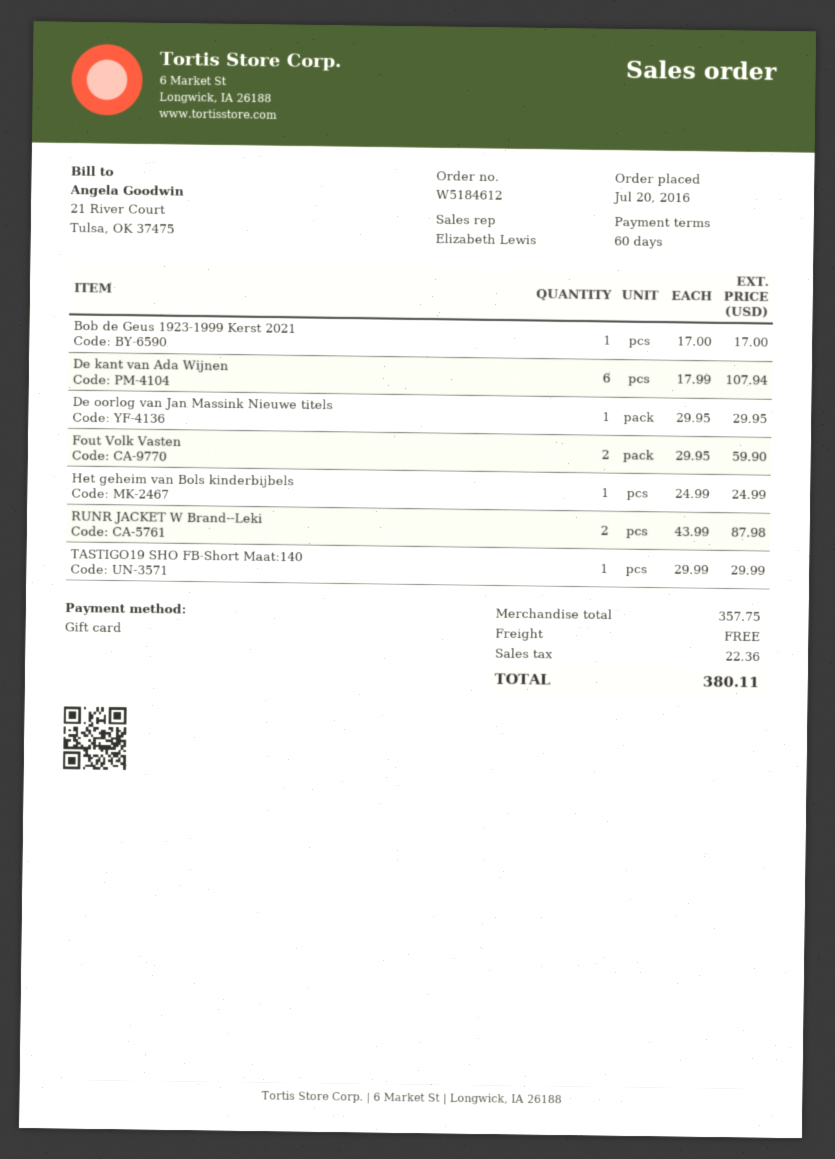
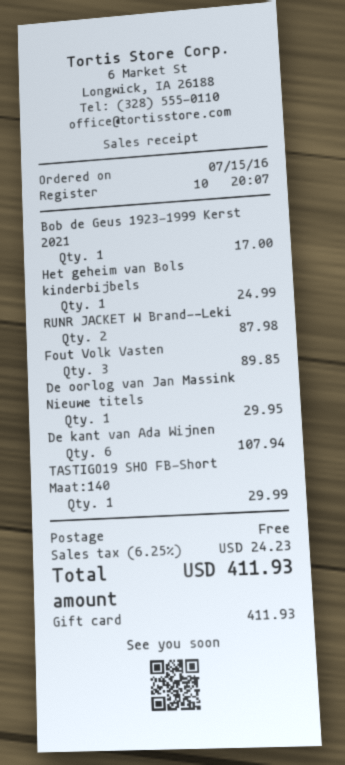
order date: 2016-07-20 -> 2016-07-15
Fout Volk Vasten: 2 for 59.90 -> 3 for 89.85
tax: 22.36 -> 24.23
total: 380.11 -> 411.93

